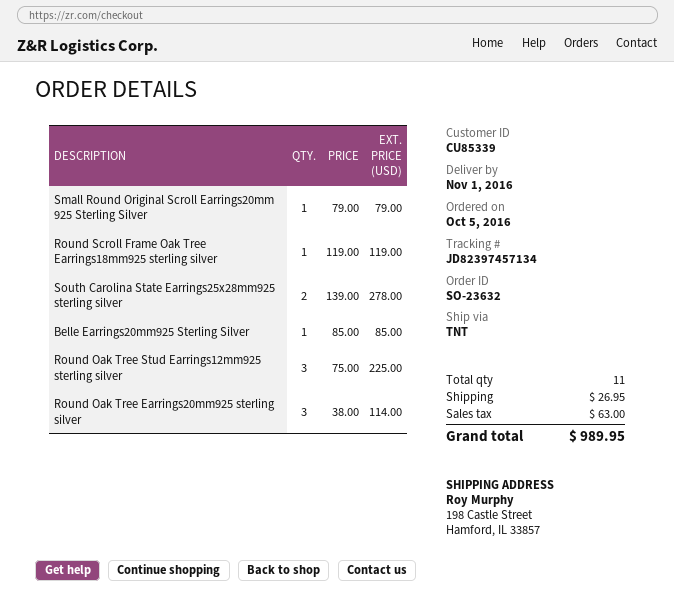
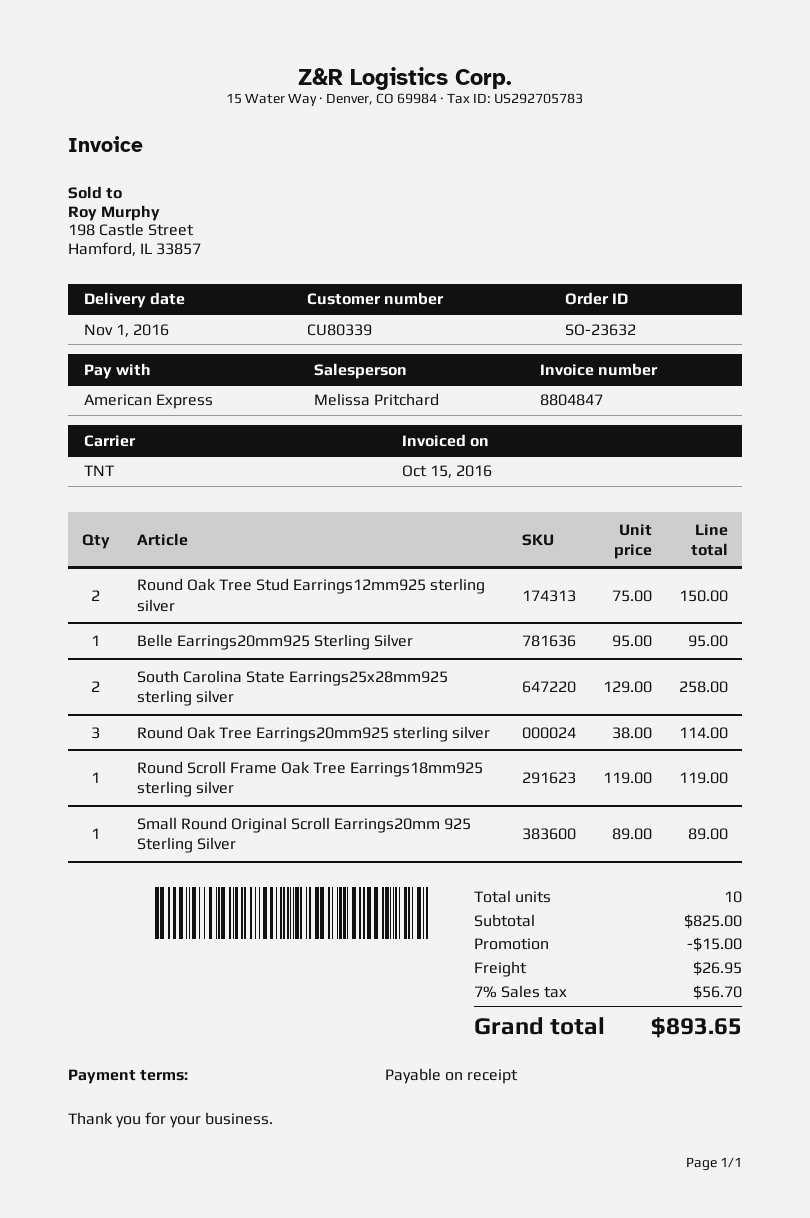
customer number: CU85339 -> CU80339
Small Round Original Scroll Earrings20mm 925 Sterling Silver: 1 x 79.00 = 79.00 -> 1 x 89.00 = 89.00
South Carolina State Earrings25x28mm925 sterling silver: 2 x 139.00 = 278.00 -> 2 x 129.00 = 258.00
Belle Earrings20mm925 Sterling Silver: 1 x 85.00 = 85.00 -> 1 x 95.00 = 95.00
Round Oak Tree Stud Earrings12mm925 sterling silver: 3 x 75.00 = 225.00 -> 2 x 75.00 = 150.00
total quantity: 11 -> 10
discount: none -> 15.00
tax: 63.00 -> 56.70
total: 989.95 -> 893.65

